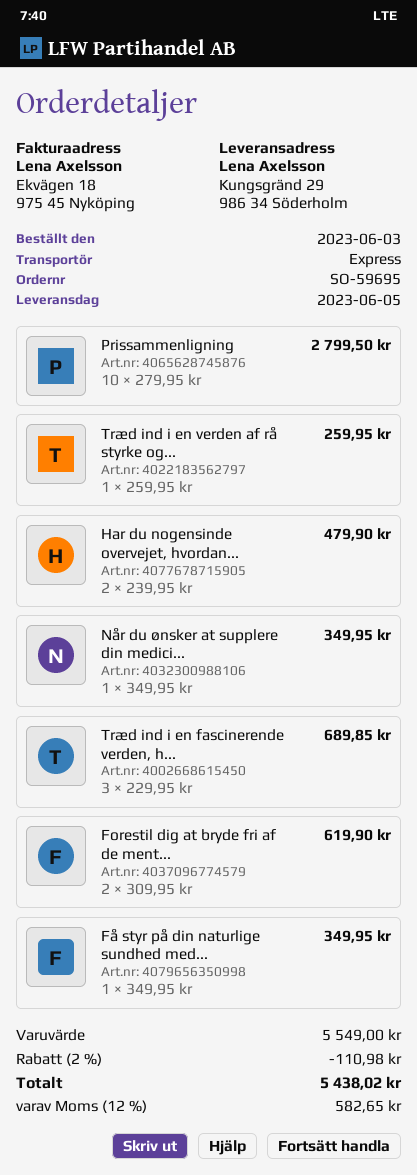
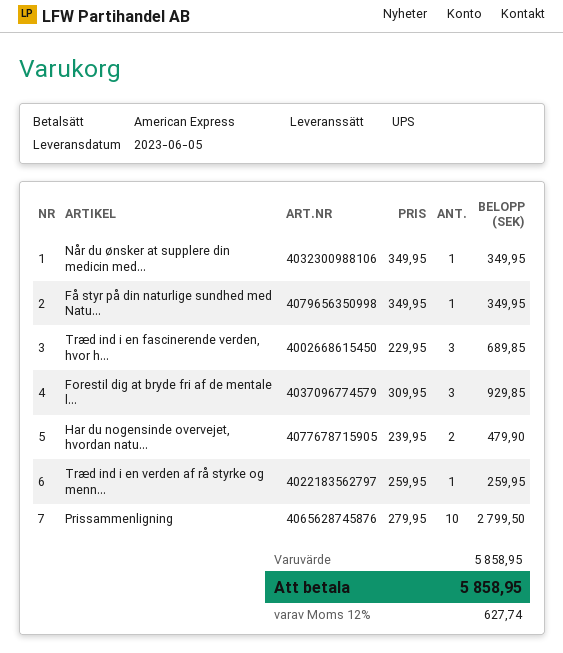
shipping method: express -> UPS
Forestil dig at bryde fri af de ment...: 2 x 309.95 = 619.90 -> 3 x 309.95 = 929.85
subtotal: 5549.00 -> 5858.95
discount: 2% = 110.98 -> none
tax: 12% = 582.65 -> 12% = 627.74
total: 5438.02 -> 5858.95

